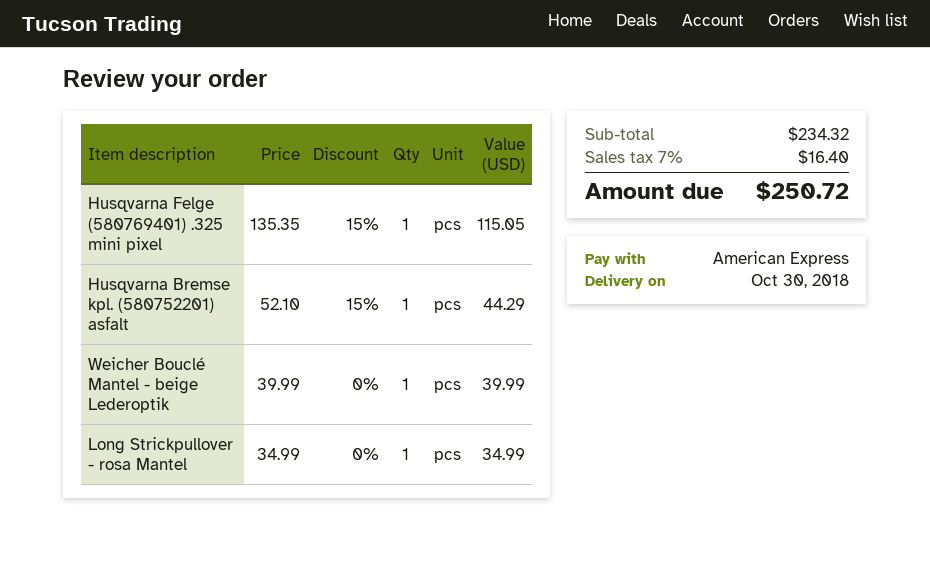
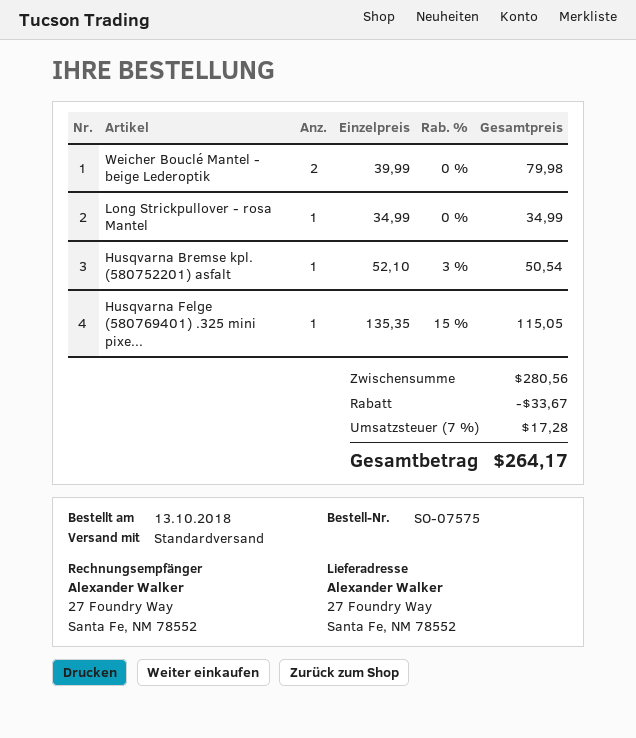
Husqvarna Bremse kpl. (580752201) asfalt: 1 x 52.10 - 15% = 44.29 -> 1 x 52.10 - 3% = 50.54
Weicher Bouclé Mantel - beige Lederoptik: 1 x 39.99 = 39.99 -> 2 x 39.99 = 79.98
subtotal: 234.32 -> 280.56
discount: none -> 33.67
tax: 7% = 16.40 -> 7% = 17.28
total: 250.72 -> 264.17

